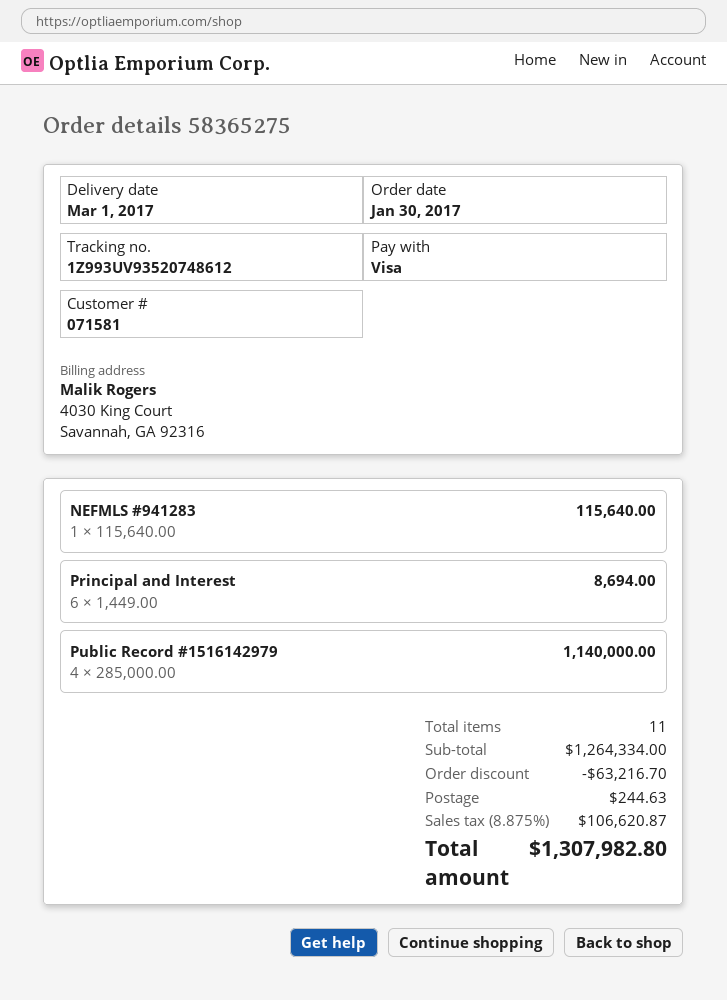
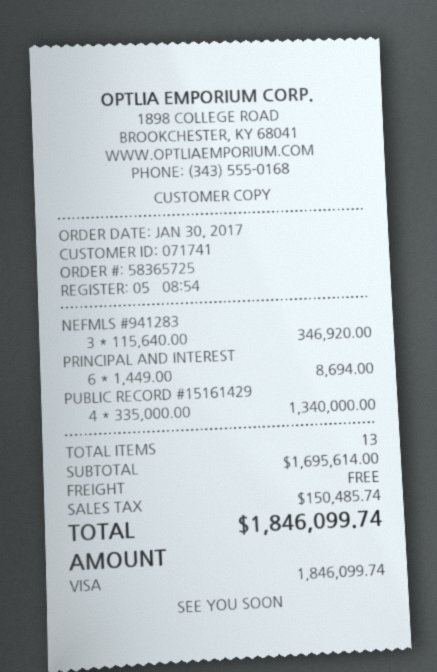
order number: 58365275 -> 58365725
customer number: 071581 -> 071741
NEFMLS #941283: 1 x 115640.00 = 115640.00 -> 3 x 115640.00 = 346920.00
Public Record #1516142979: 4 x 285000.00 = 1140000.00 -> 4 x 335000.00 = 1340000.00
total quantity: 11 -> 13
subtotal: 1264334.00 -> 1695614.00
discount: 63216.70 -> none
shipping: 244.63 -> 0.00
tax: 106620.87 -> 150485.74
total: 1307982.80 -> 1846099.74

